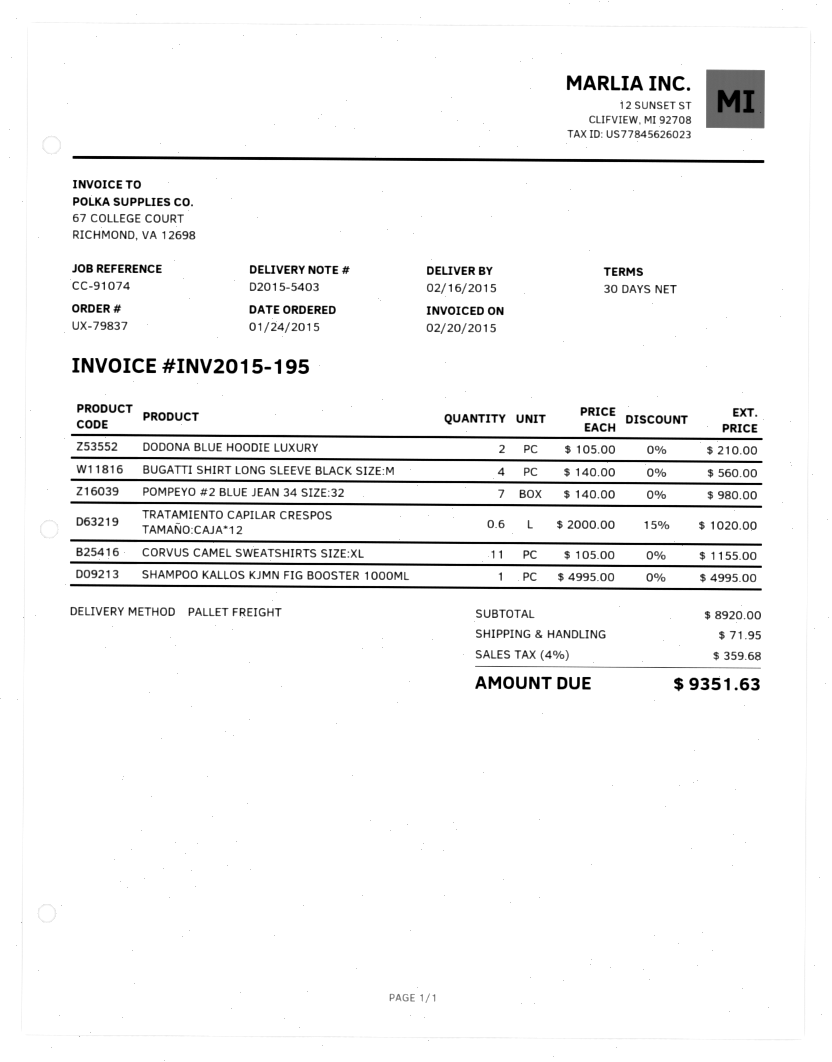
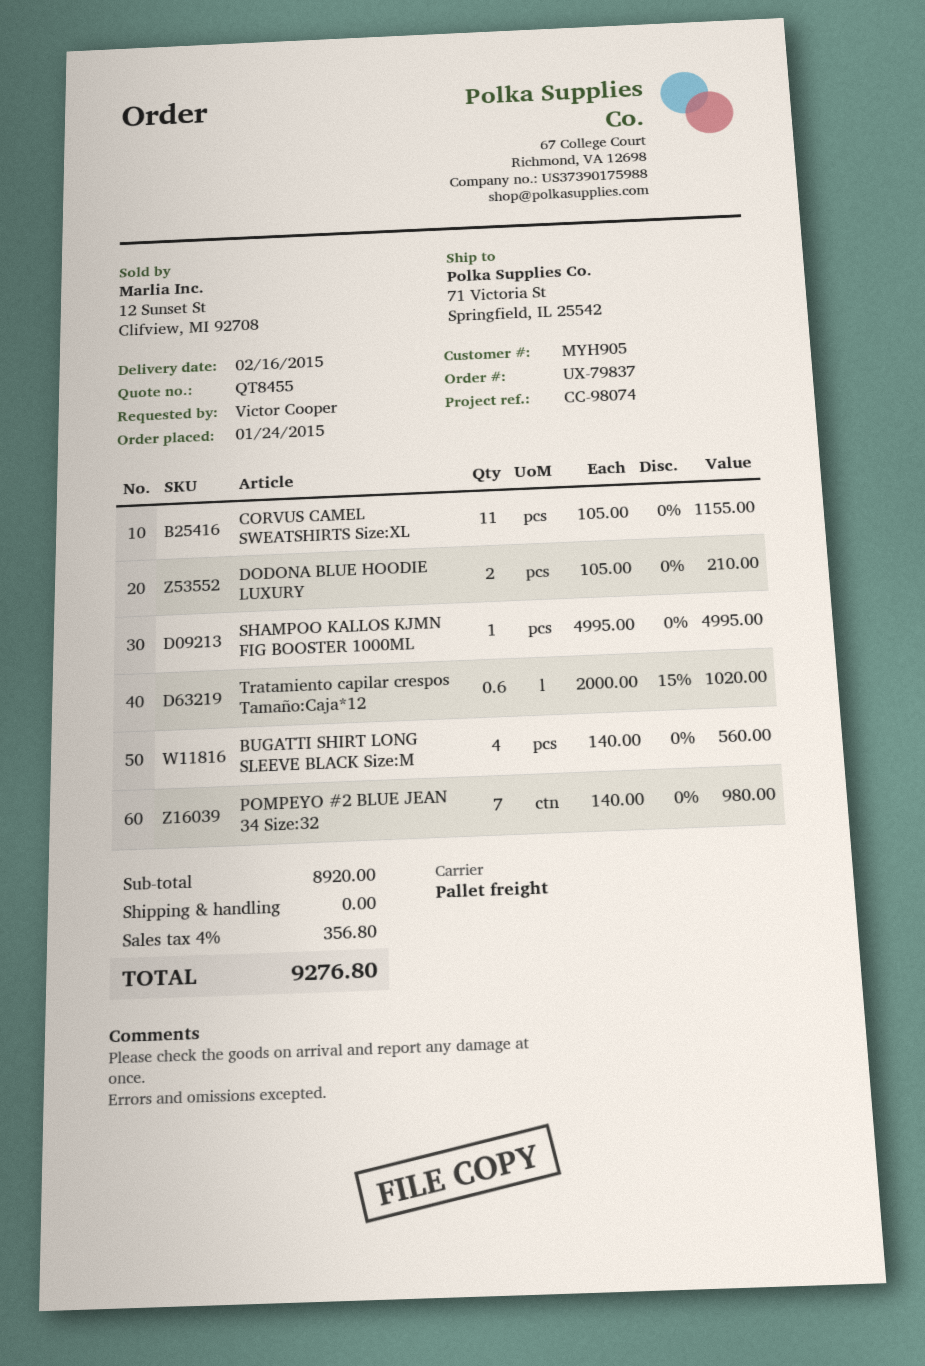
reference: CC-91074 -> CC-98074
shipping: 71.95 -> 0.00
tax: 4% = 359.68 -> 4% = 356.80
total: 9351.63 -> 9276.80

